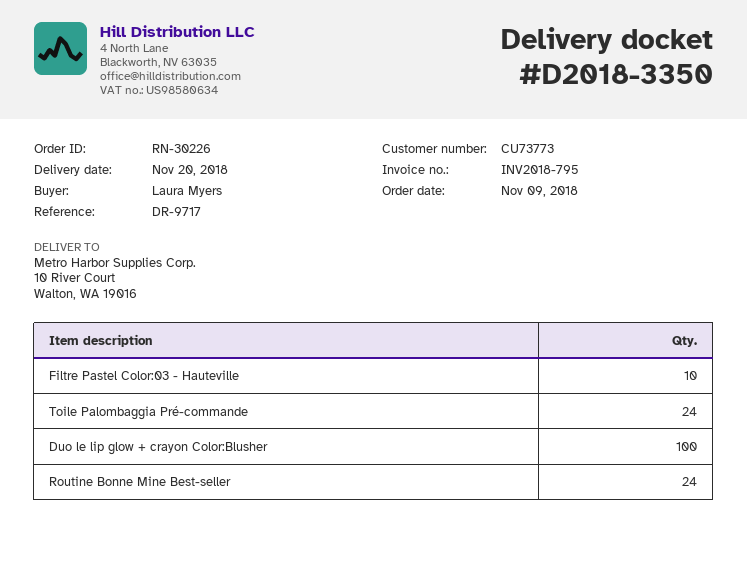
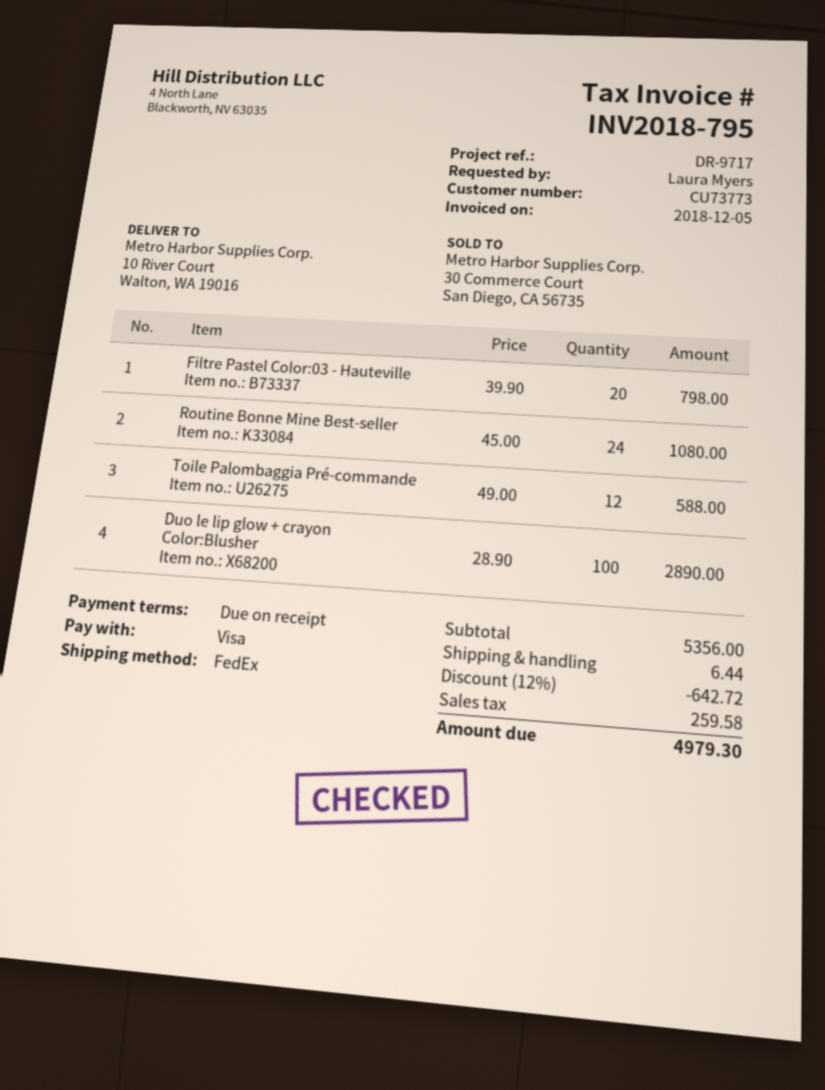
Filtre Pastel Color:03 - Hauteville: 10 -> 20
Toile Palombaggia Pré-commande: 24 -> 12

